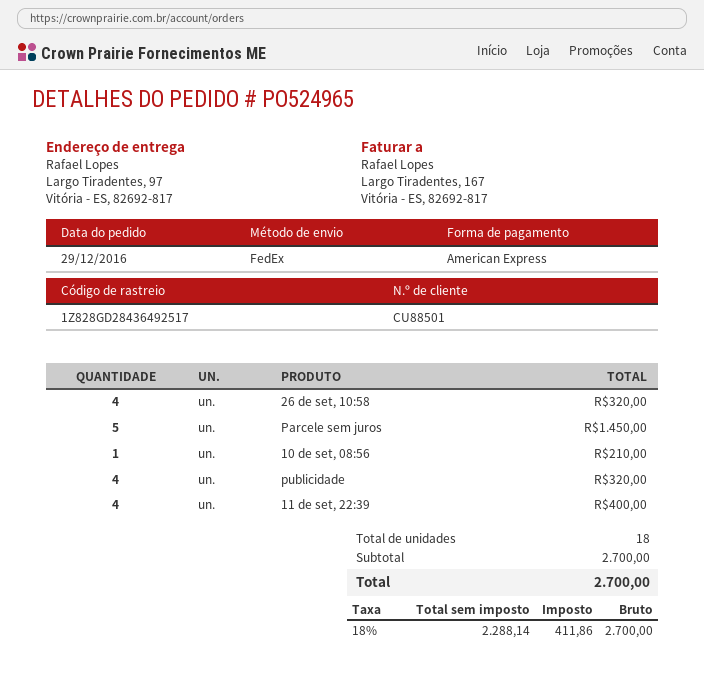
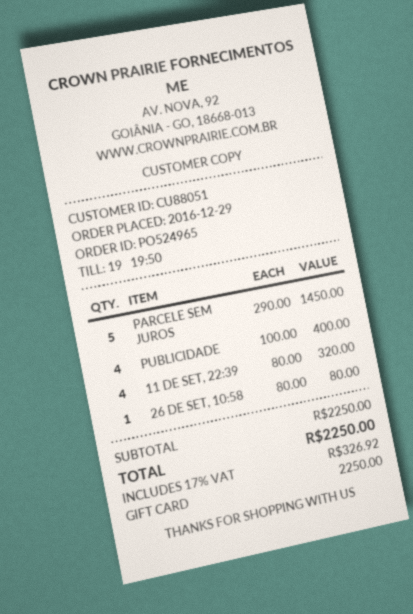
customer number: CU88501 -> CU88051
payment method: American Express -> gift card
26 de set, 10:58: 4 for 320.00 -> 1 for 80.00
10 de set, 08:56: 1 for 210.00 -> none
publicidade: 4 for 320.00 -> 4 for 400.00
11 de set, 22:39: 4 for 400.00 -> 4 for 320.00
subtotal: 2700.00 -> 2250.00
tax: 18% = 411.86 -> 17% = 326.92
total: 2700.00 -> 2250.00

